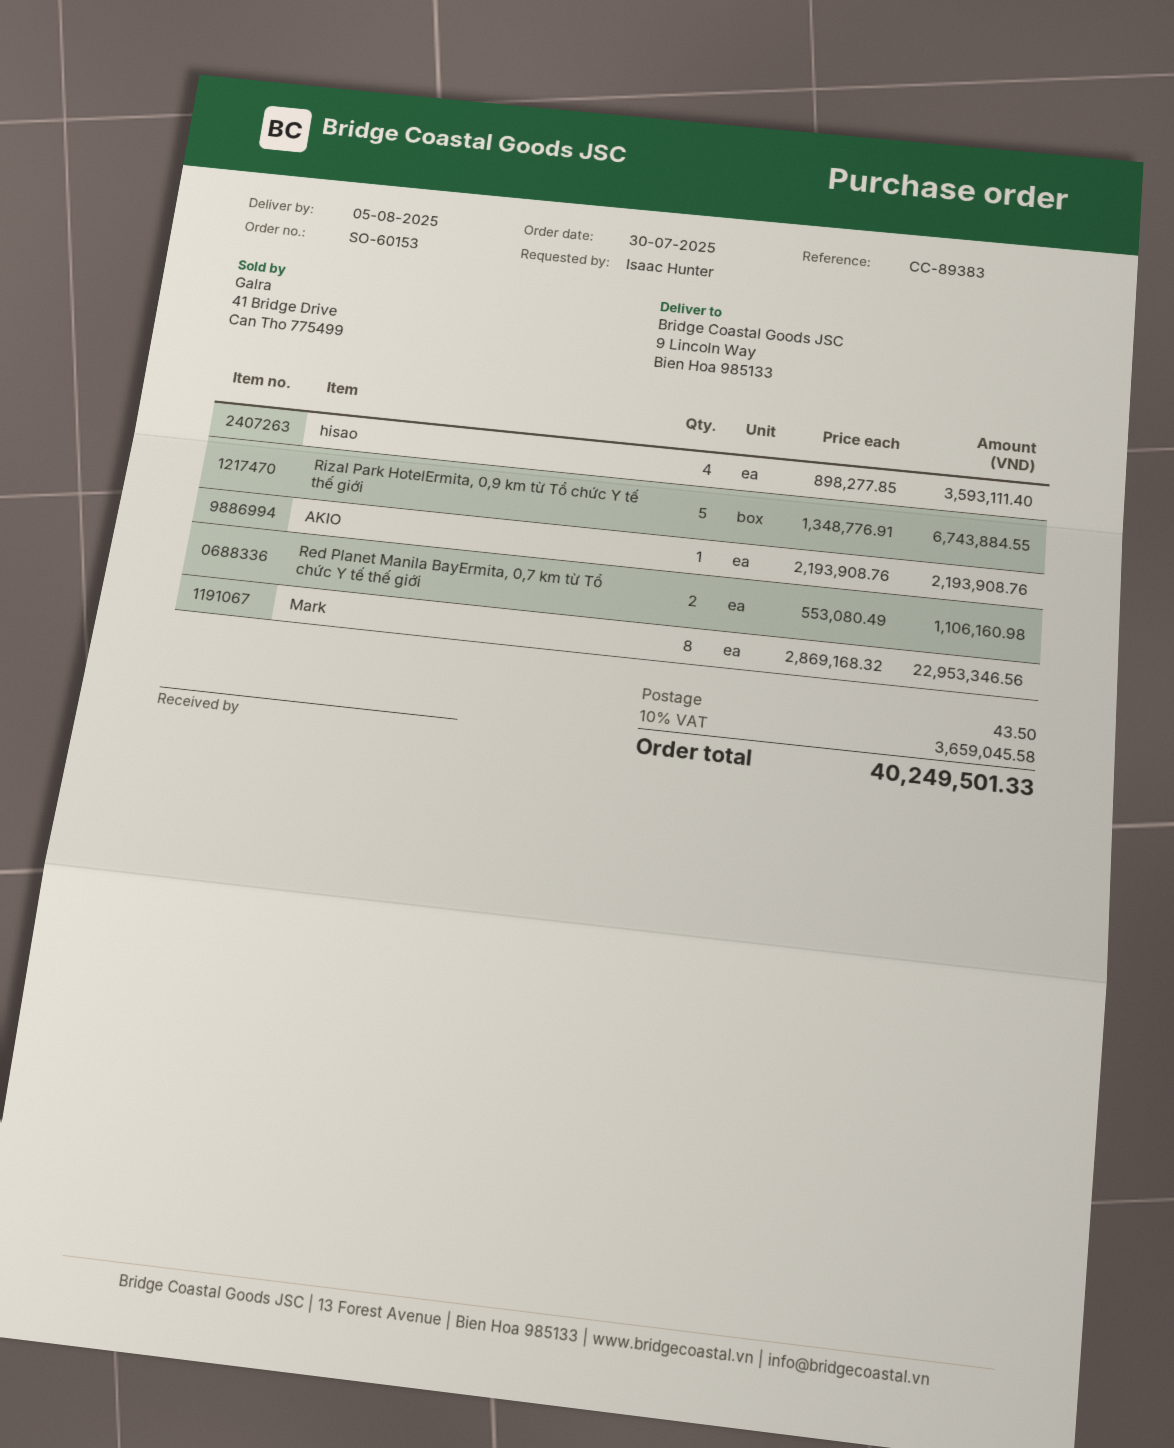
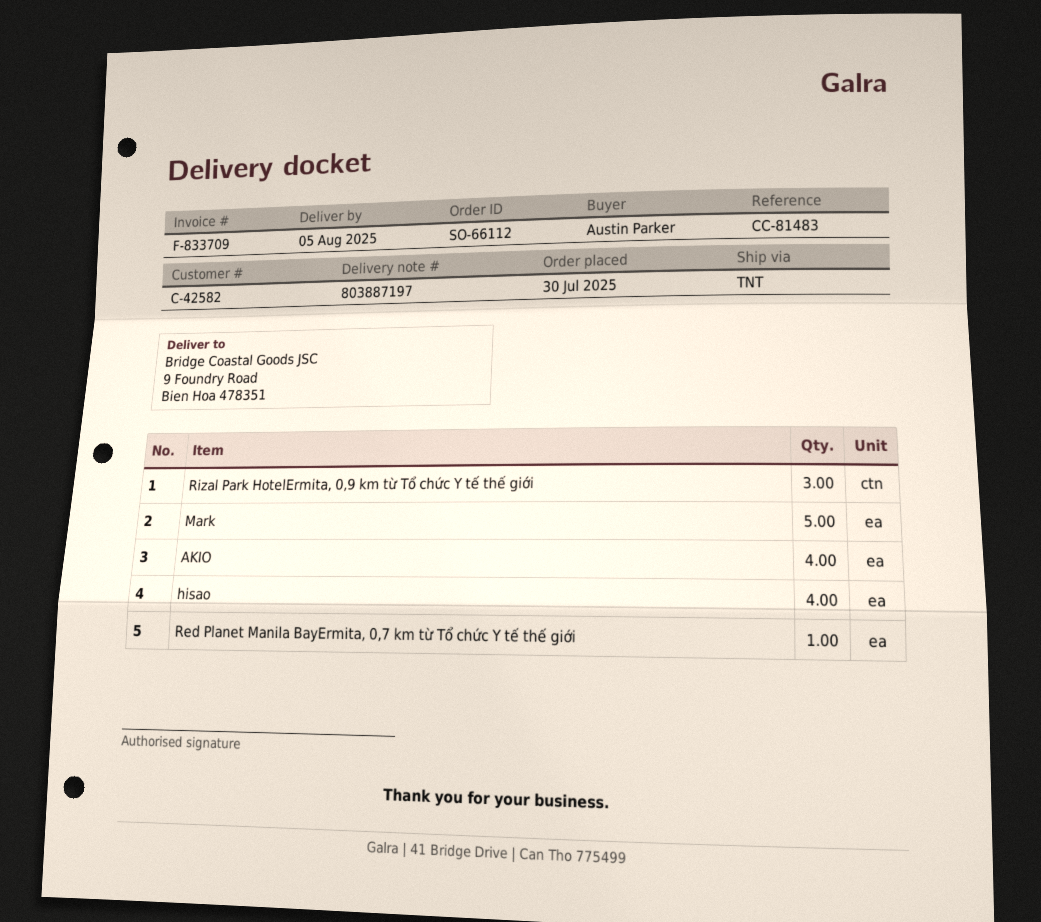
order number: SO-60153 -> SO-66112
reference: CC-89383 -> CC-81483
ordered by: Isaac Hunter -> Austin Parker
ship to: 9 Lincoln Way, Bien Hoa 985133 -> 9 Foundry Road, Bien Hoa 478351
Rizal Park HotelErmita, 0,9 km từ Tổ chức Y tế thế giới: 5 -> 3
AKIO: 1 -> 4
Red Planet Manila BayErmita, 0,7 km từ Tổ chức Y tế thế giới: 2 -> 1
Mark: 8 -> 5

